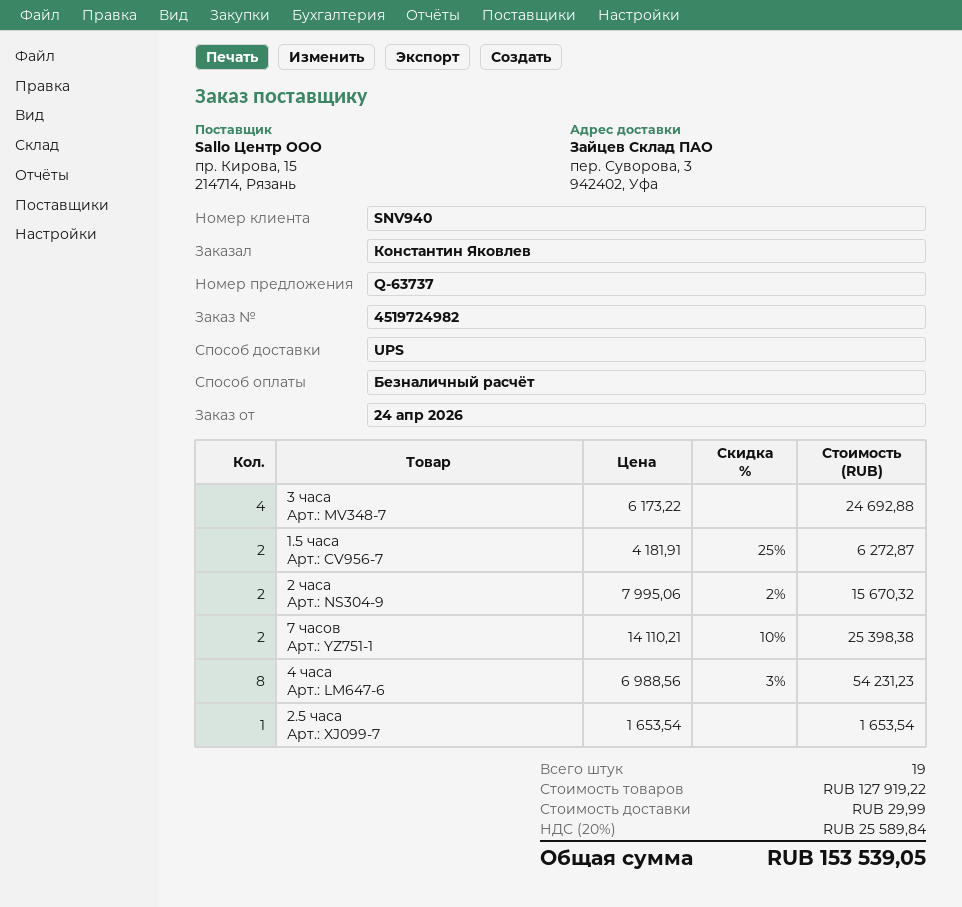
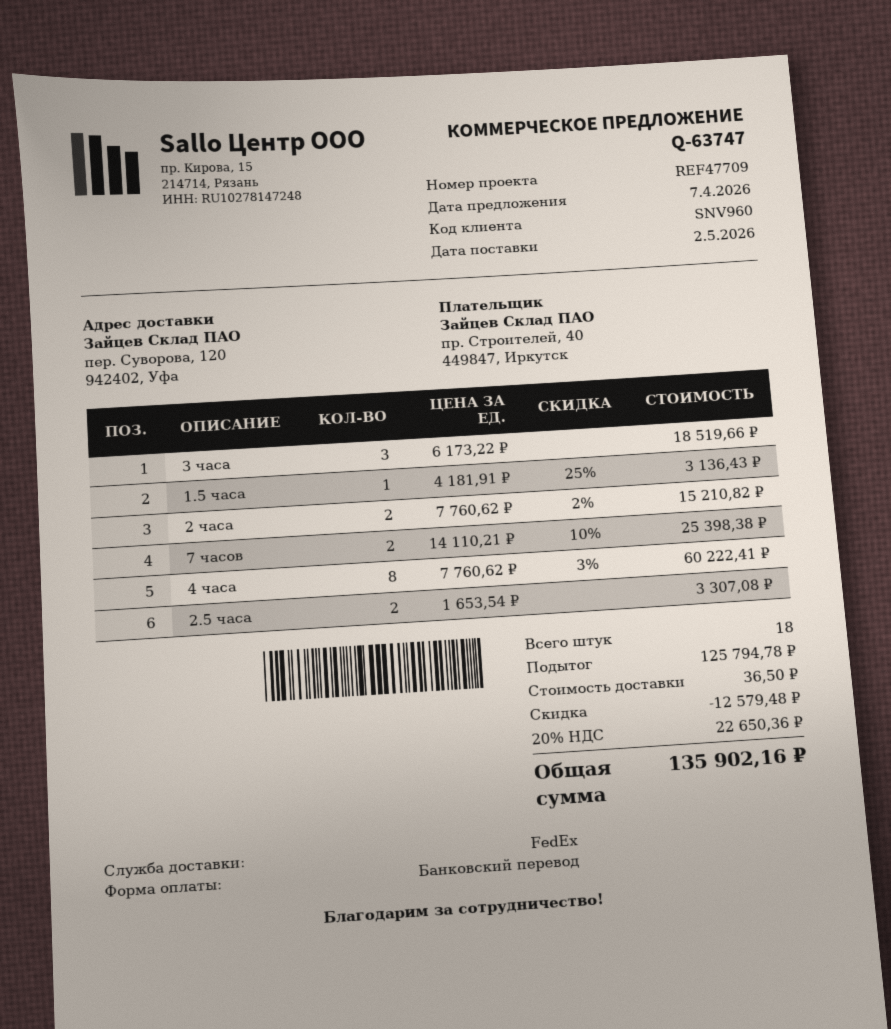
quote number: Q-63737 -> Q-63747
customer number: SNV940 -> SNV960
shipping method: UPS -> FedEx
ship to: пер. Суворова, 3, 942402, Уфа -> пер. Суворова, 120, 942402, Уфа
3 часа: 4 x 6173.22 = 24692.88 -> 3 x 6173.22 = 18519.66
1.5 часа: 2 x 4181.91 - 25% = 6272.87 -> 1 x 4181.91 - 25% = 3136.43
2 часа: 2 x 7995.06 - 2% = 15670.32 -> 2 x 7760.62 - 2% = 15210.82
4 часа: 8 x 6988.56 - 3% = 54231.23 -> 8 x 7760.62 - 3% = 60222.41
2.5 часа: 1 x 1653.54 = 1653.54 -> 2 x 1653.54 = 3307.08
total quantity: 19 -> 18
subtotal: 127919.22 -> 125794.78
discount: none -> 12579.48
shipping: 29.99 -> 36.50
tax: 20% = 25589.84 -> 20% = 22650.36
total: 153539.05 -> 135902.16

